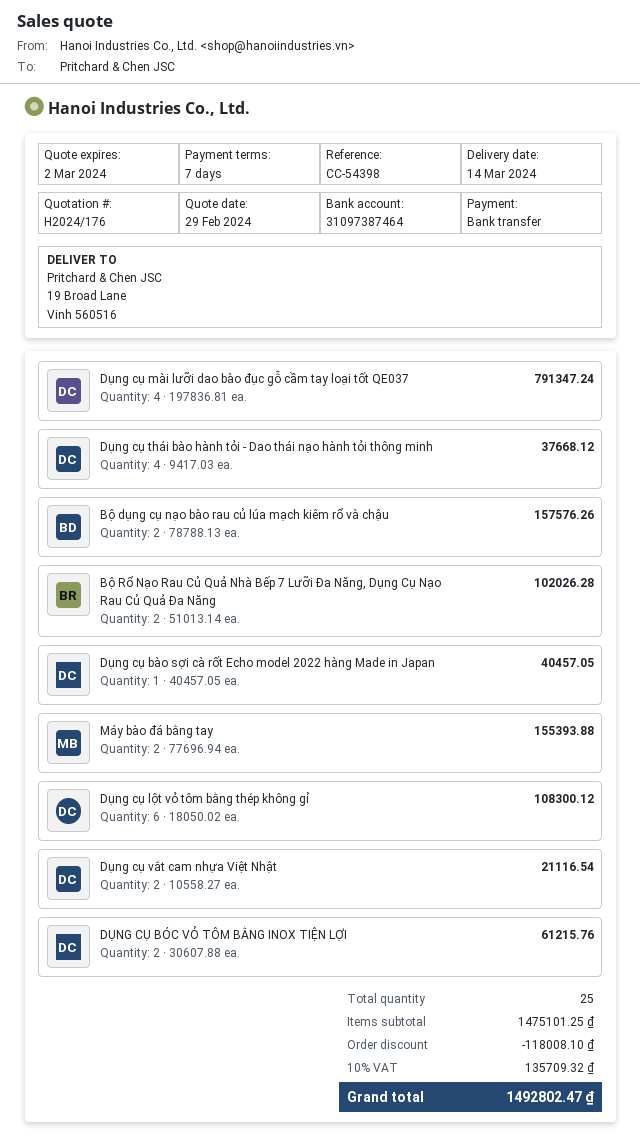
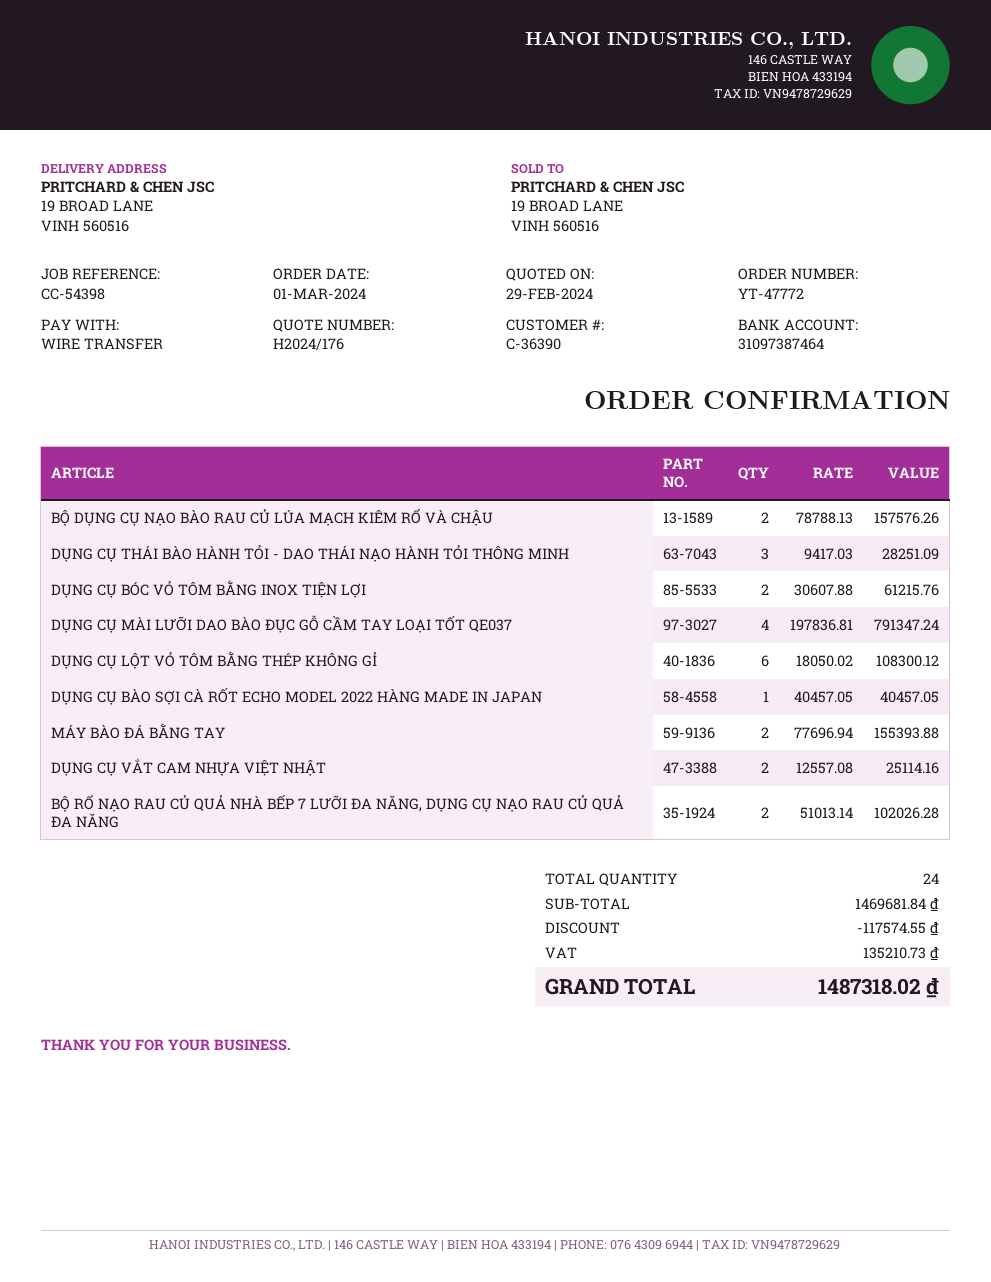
Dụng cụ thái bào hành tỏi - Dao thái nạo hành tỏi thông minh: 4 x 9417.03 = 37668.12 -> 3 x 9417.03 = 28251.09
Dụng cụ vắt cam nhựa Việt Nhật: 2 x 10558.27 = 21116.54 -> 2 x 12557.08 = 25114.16
total quantity: 25 -> 24
subtotal: 1475101.25 -> 1469681.84
discount: 118008.10 -> 117574.55
tax: 135709.32 -> 135210.73
total: 1492802.47 -> 1487318.02

